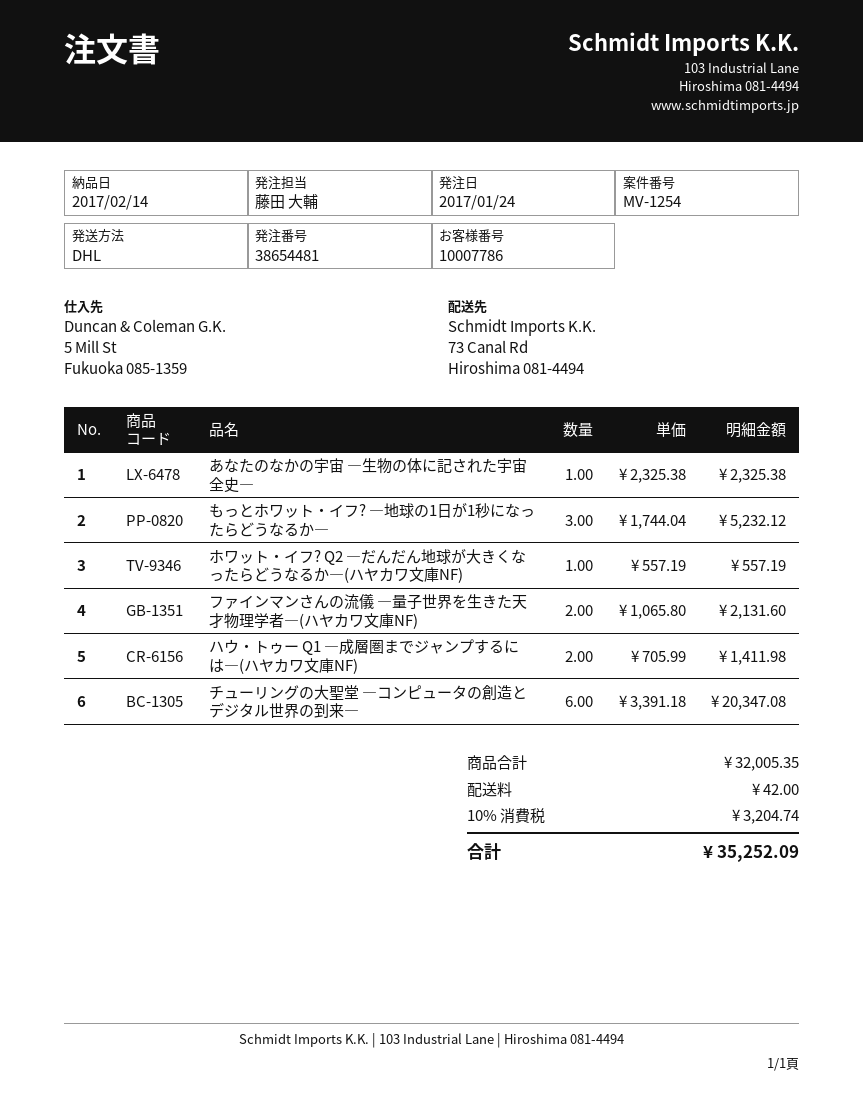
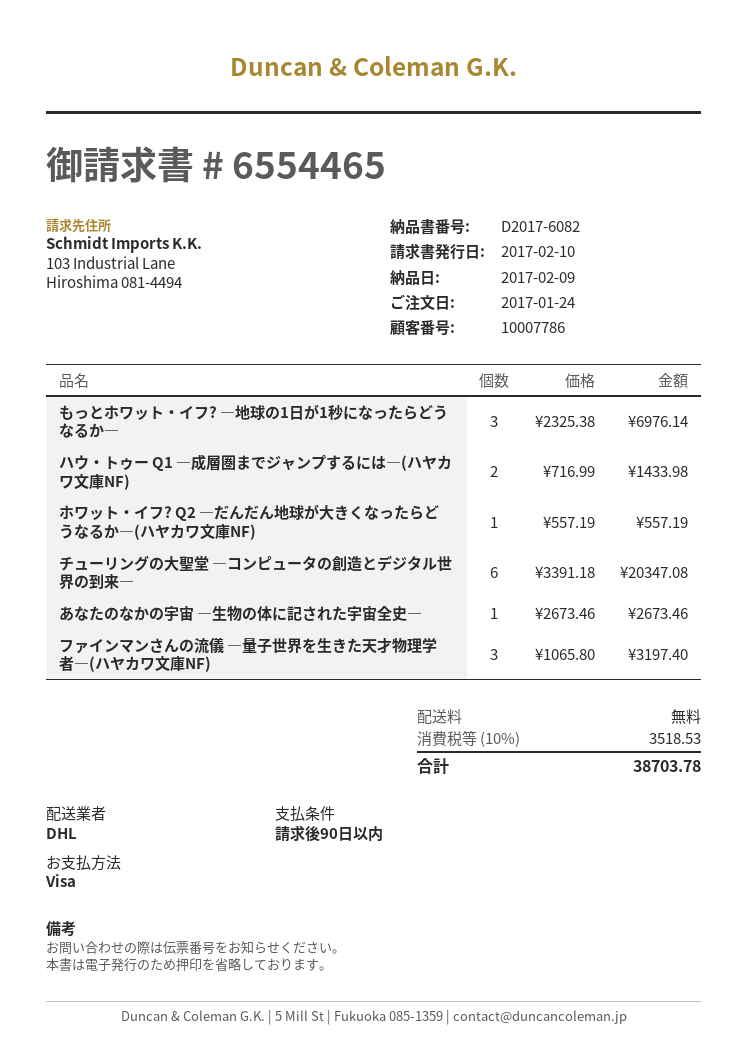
delivery date: 2017-02-14 -> 2017-02-09
あなたのなかの宇宙 ―生物の体に記された宇宙全史―: 1 x 2325.38 = 2325.38 -> 1 x 2673.46 = 2673.46
もっとホワット・イフ? ―地球の1日が1秒になったらどうなるか―: 3 x 1744.04 = 5232.12 -> 3 x 2325.38 = 6976.14
ファインマンさんの流儀 ―量子世界を生きた天才物理学者―(ハヤカワ文庫NF): 2 x 1065.80 = 2131.60 -> 3 x 1065.80 = 3197.40
ハウ・トゥー Q1 ―成層圏までジャンプするには―(ハヤカワ文庫NF): 2 x 705.99 = 1411.98 -> 2 x 716.99 = 1433.98
shipping: 42.00 -> 0.00
tax: 10% = 3204.74 -> 10% = 3518.53
total: 35252.09 -> 38703.78

